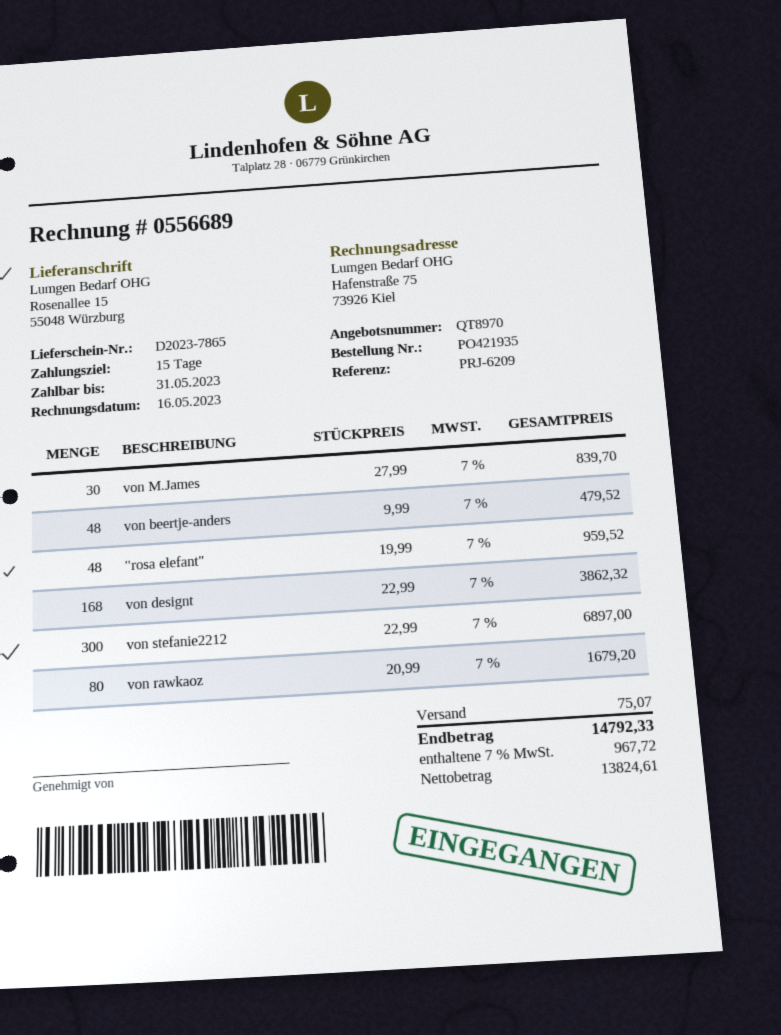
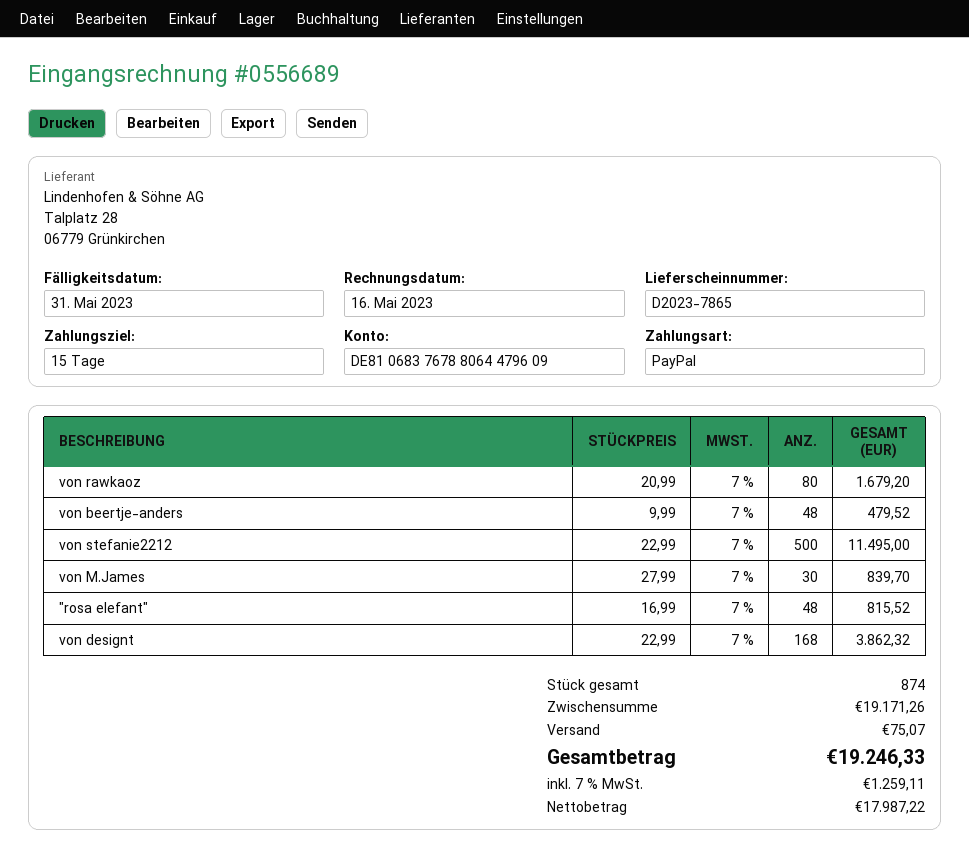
"rosa elefant": 48 x 19.99 = 959.52 -> 48 x 16.99 = 815.52
von stefanie2212: 300 x 22.99 = 6897.00 -> 500 x 22.99 = 11495.00
net: 13824.61 -> 17987.22
tax: 7% = 967.72 -> 7% = 1259.11
total: 14792.33 -> 19246.33

